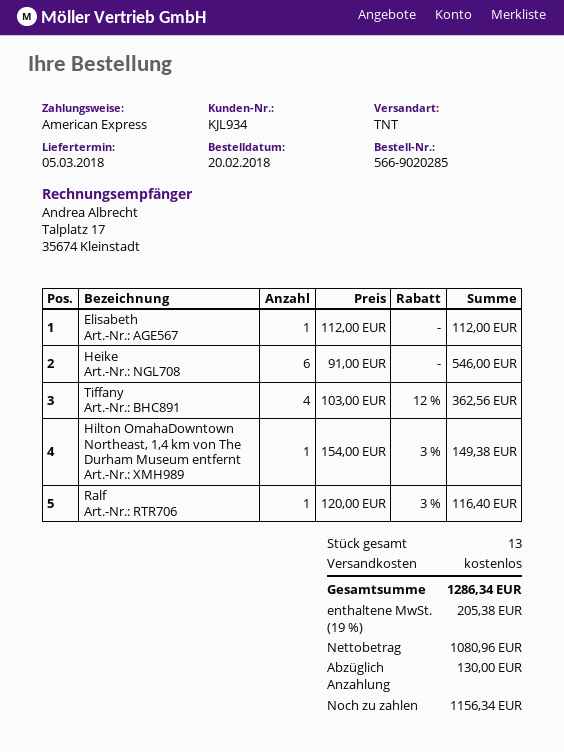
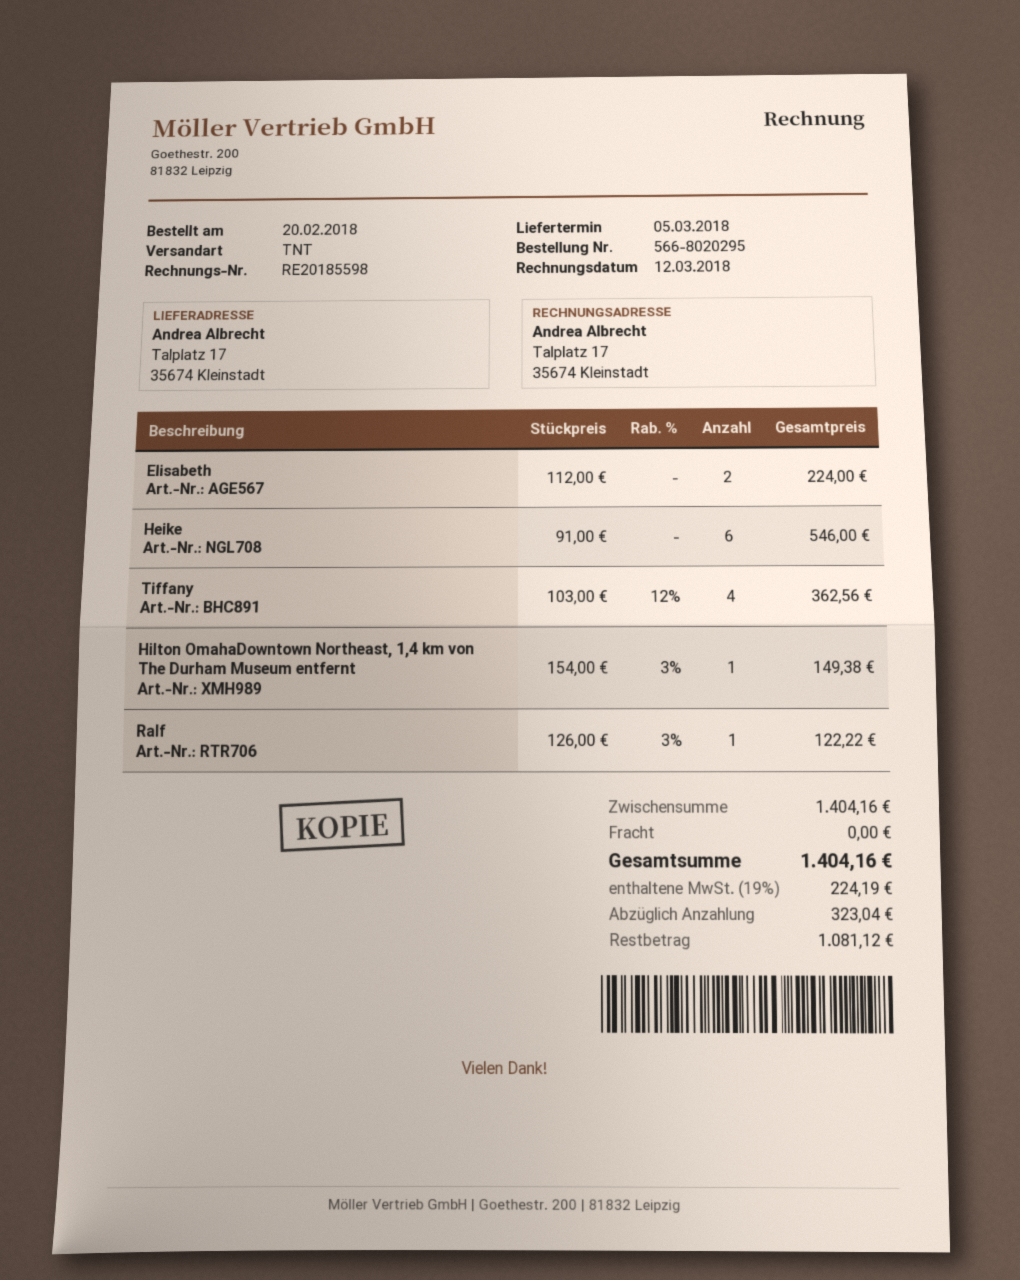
order number: 566-9020285 -> 566-8020295
Elisabeth: 1 x 112.00 = 112.00 -> 2 x 112.00 = 224.00
Ralf: 1 x 120.00 - 3% = 116.40 -> 1 x 126.00 - 3% = 122.22
tax: 19% = 205.38 -> 19% = 224.19
total: 1286.34 -> 1404.16
deposit: 130.00 -> 323.04
balance: 1156.34 -> 1081.12

